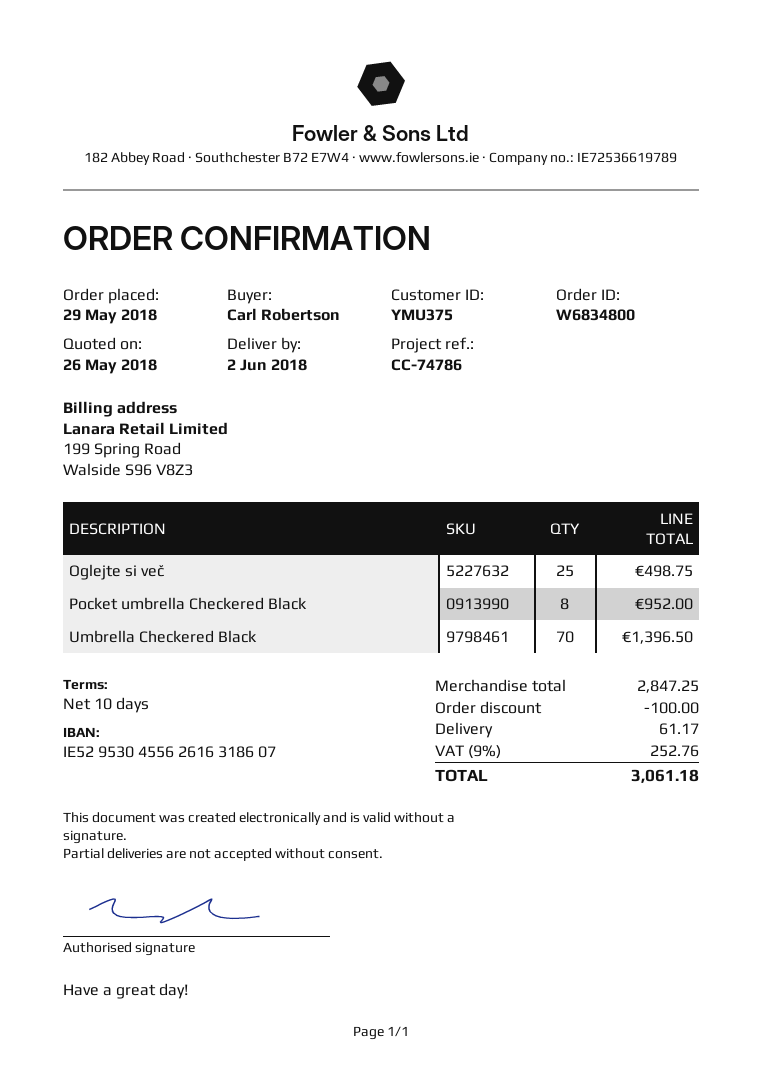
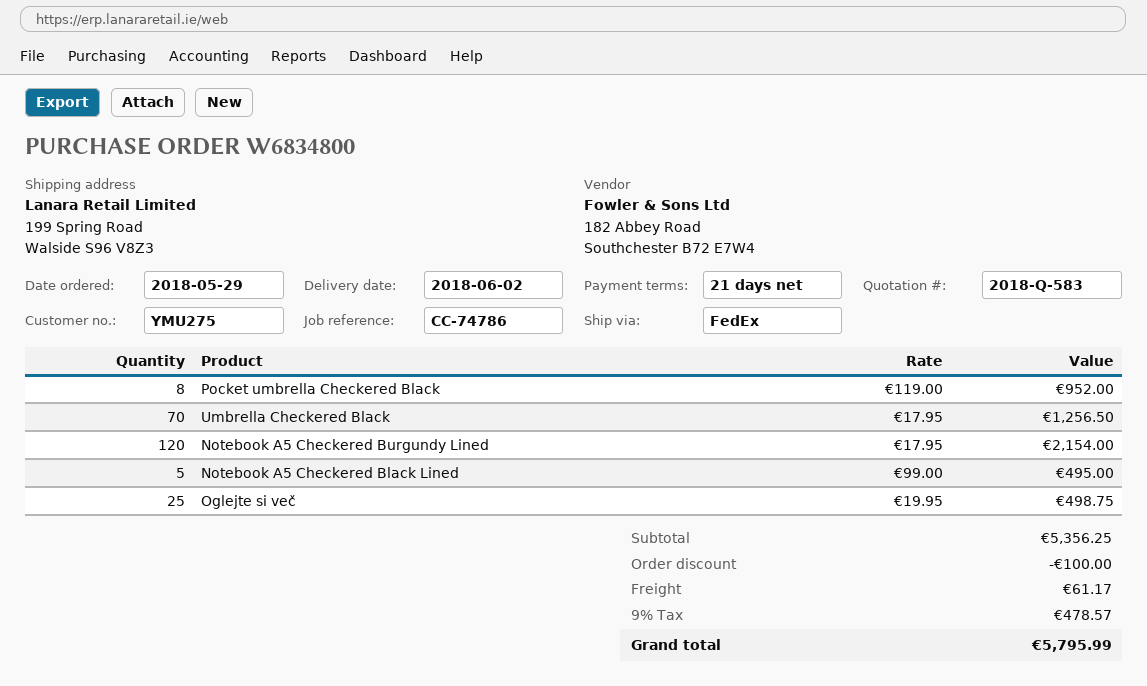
payment terms: 10 days -> 21 days
customer number: YMU375 -> YMU275
Umbrella Checkered Black: 70 for 1396.50 -> 70 for 1256.50
Notebook A5 Checkered Burgundy Lined: none -> 120 for 2154.00
Notebook A5 Checkered Black Lined: none -> 5 for 495.00
subtotal: 2847.25 -> 5356.25
tax: 9% = 252.76 -> 9% = 478.57
total: 3061.18 -> 5795.99

